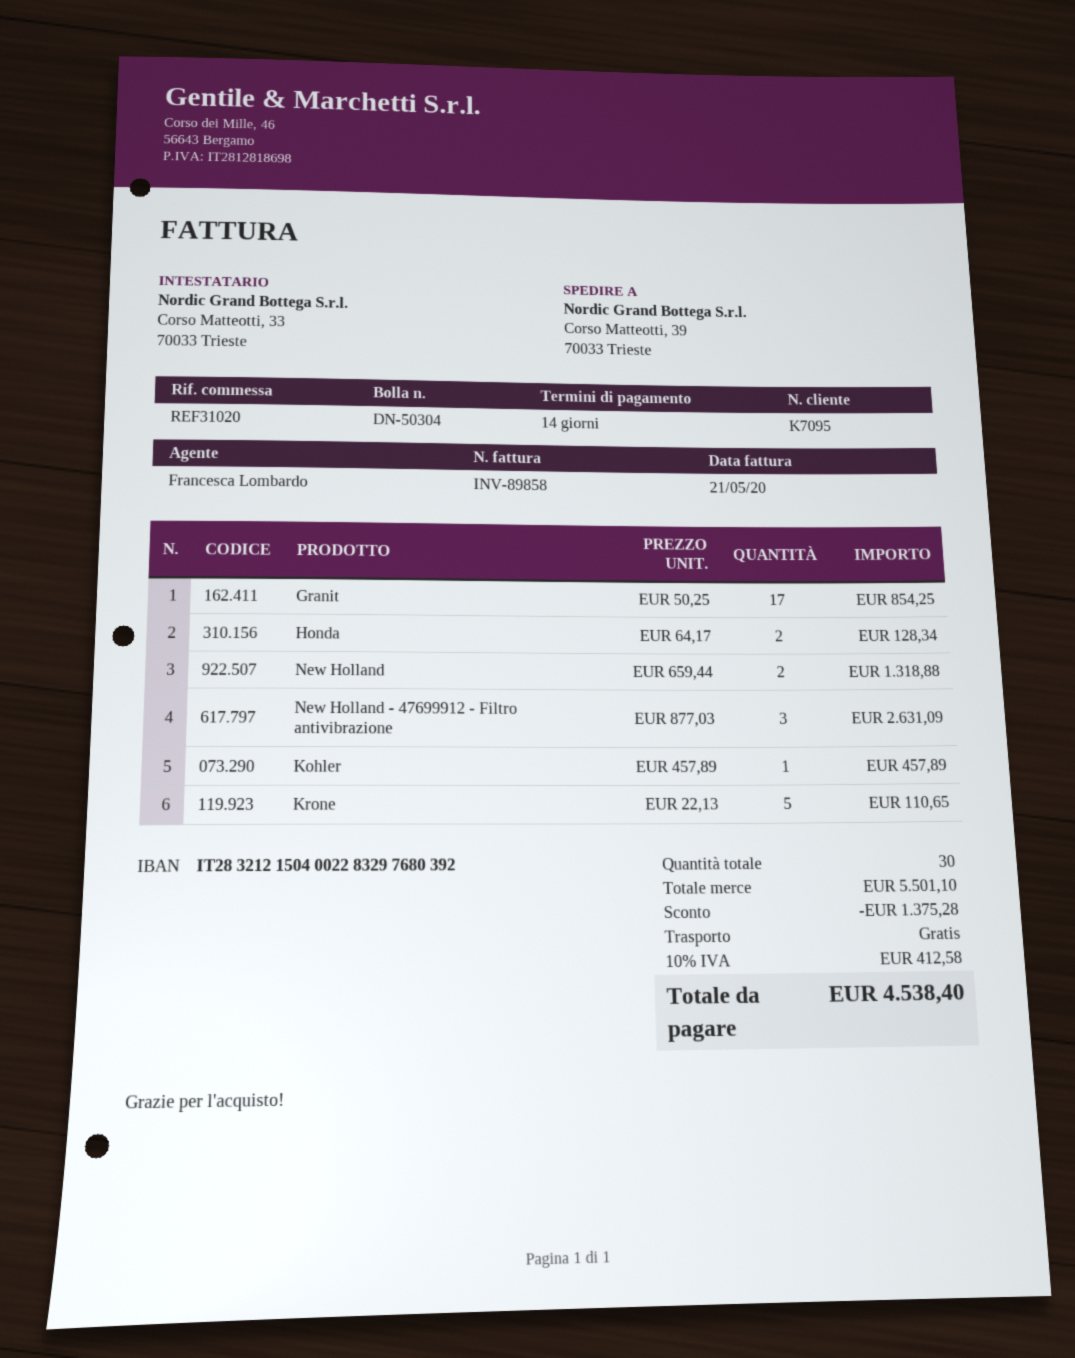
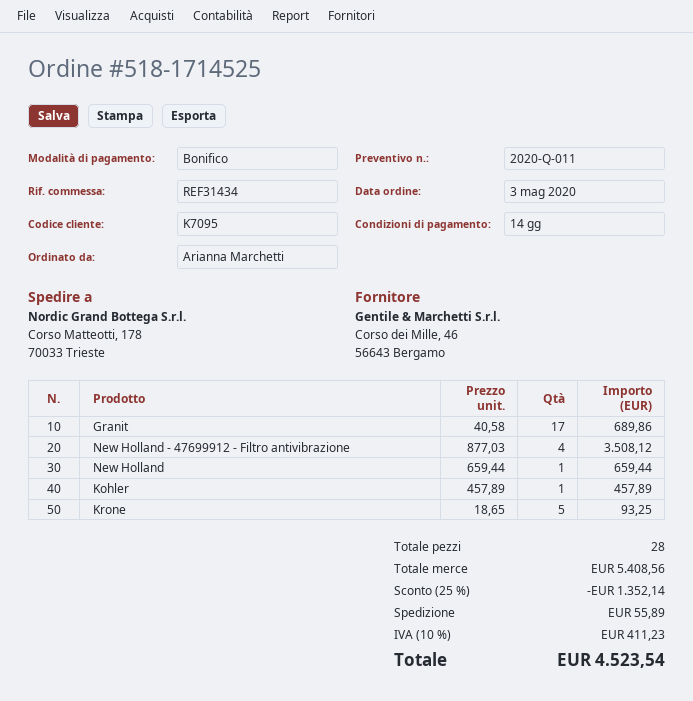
reference: REF31020 -> REF31434
ship to: Corso Matteotti, 39, 70033 Trieste -> Corso Matteotti, 178, 70033 Trieste
Granit: 17 x 50.25 = 854.25 -> 17 x 40.58 = 689.86
Honda: 2 x 64.17 = 128.34 -> none
New Holland: 2 x 659.44 = 1318.88 -> 1 x 659.44 = 659.44
New Holland - 47699912 - Filtro antivibrazione: 3 x 877.03 = 2631.09 -> 4 x 877.03 = 3508.12
Krone: 5 x 22.13 = 110.65 -> 5 x 18.65 = 93.25
total quantity: 30 -> 28
subtotal: 5501.10 -> 5408.56
discount: 1375.28 -> 1352.14
shipping: 0.00 -> 55.89
tax: 10% = 412.58 -> 10% = 411.23
total: 4538.40 -> 4523.54

